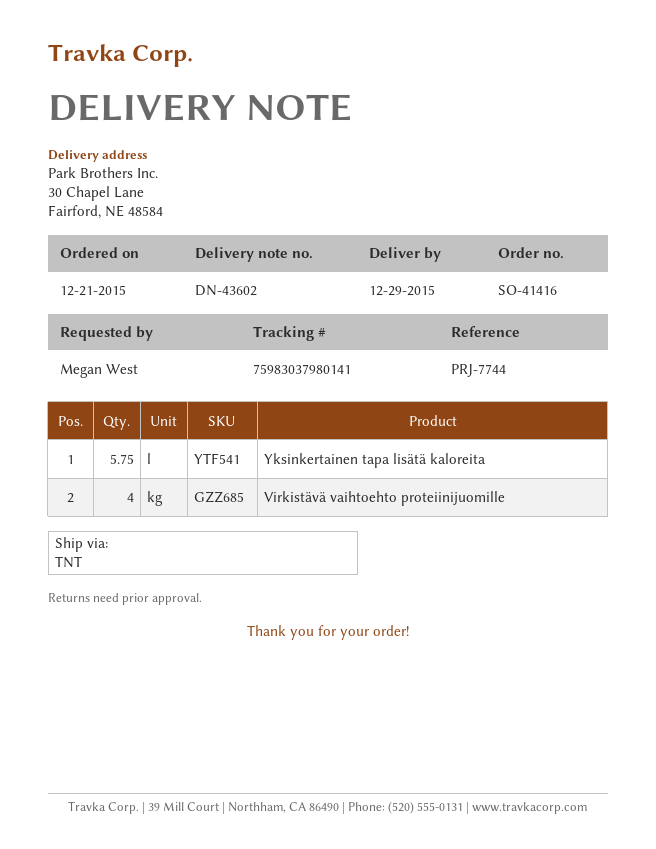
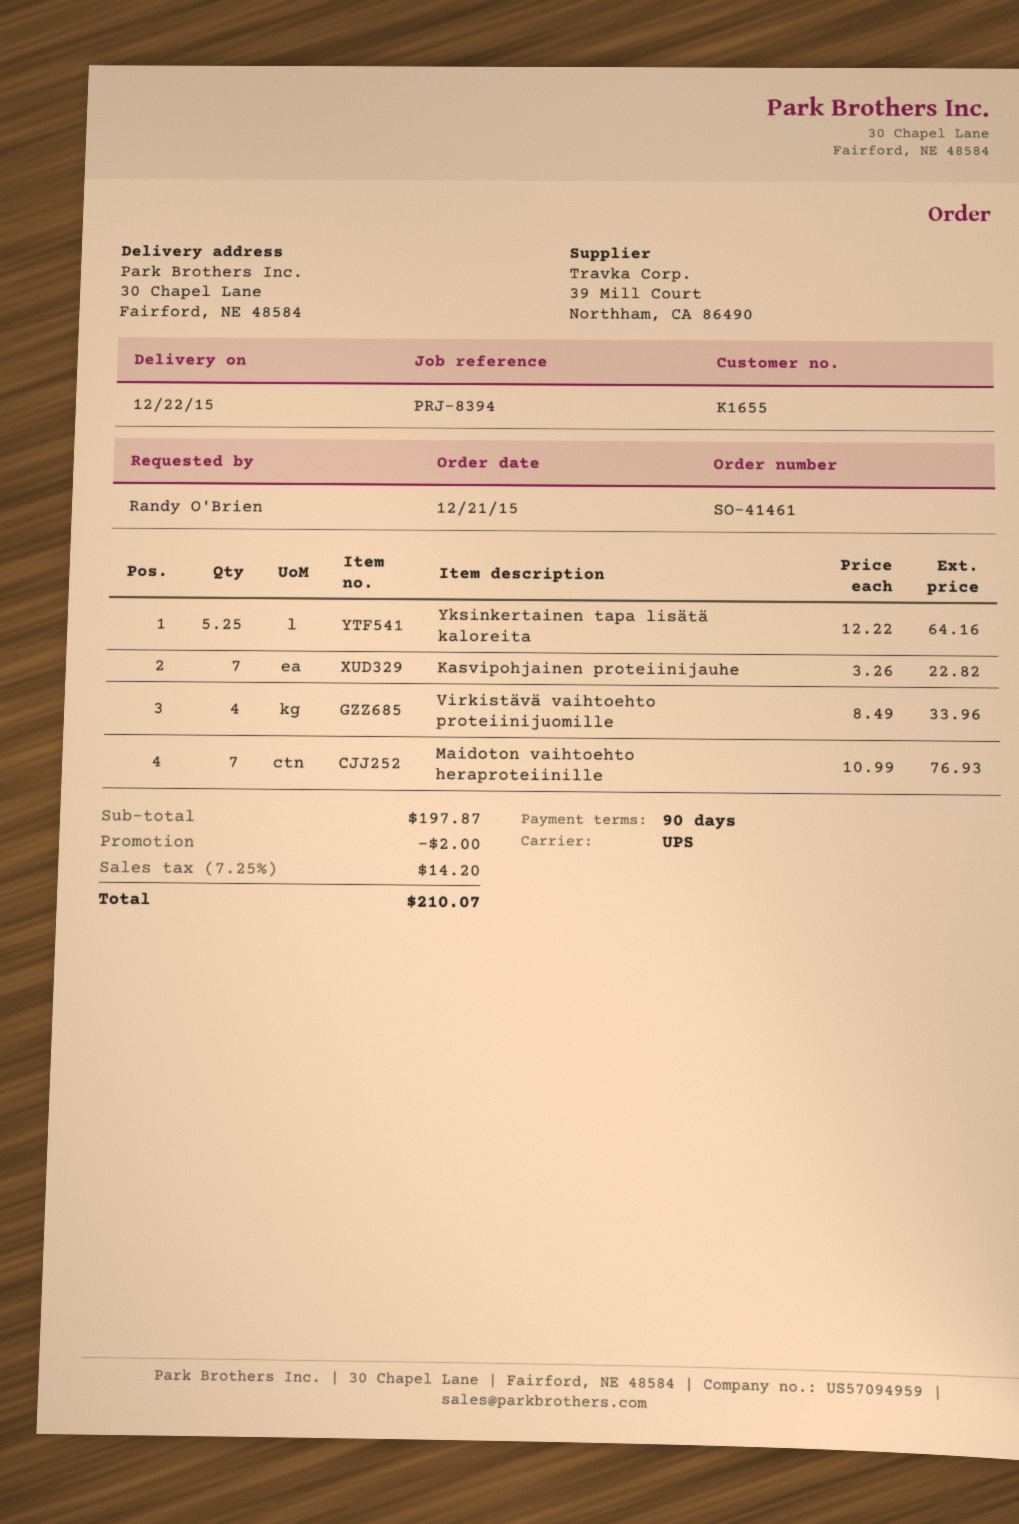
order number: SO-41416 -> SO-41461
delivery date: 2015-12-29 -> 2015-12-22
reference: PRJ-7744 -> PRJ-8394
ordered by: Megan West -> Randy O'Brien
shipping method: TNT -> UPS
Yksinkertainen tapa lisätä kaloreita: 5.75 -> 5.25
Kasvipohjainen proteiinijauhe: none -> 7
Maidoton vaihtoehto heraproteiinille: none -> 7

